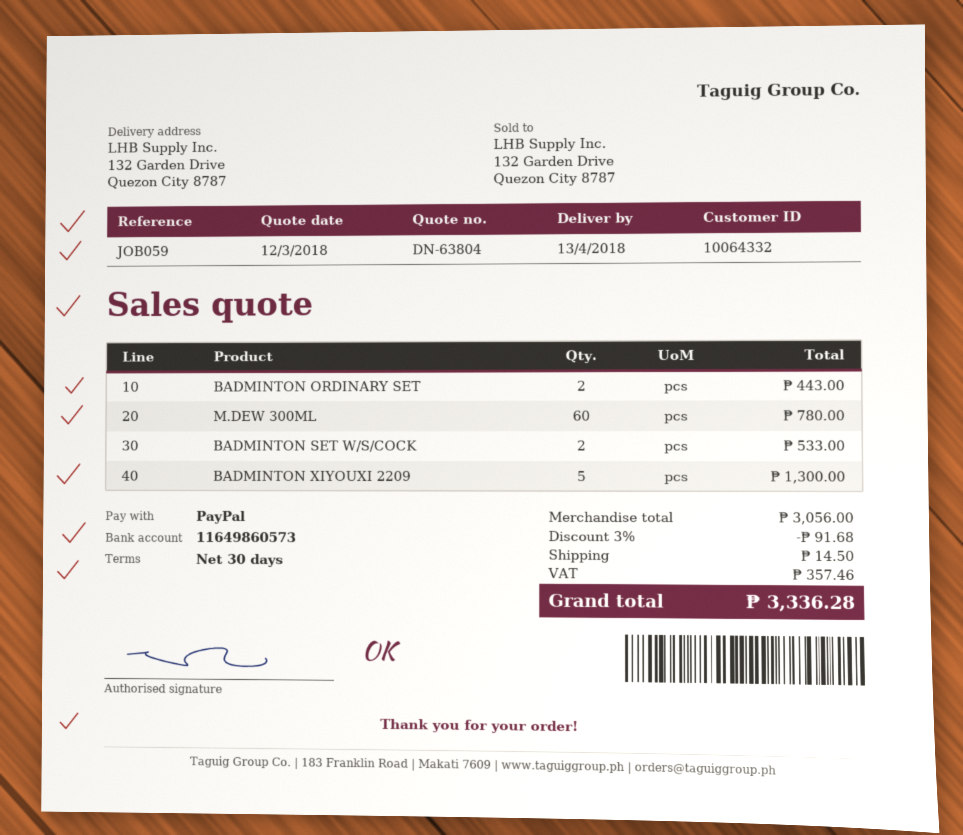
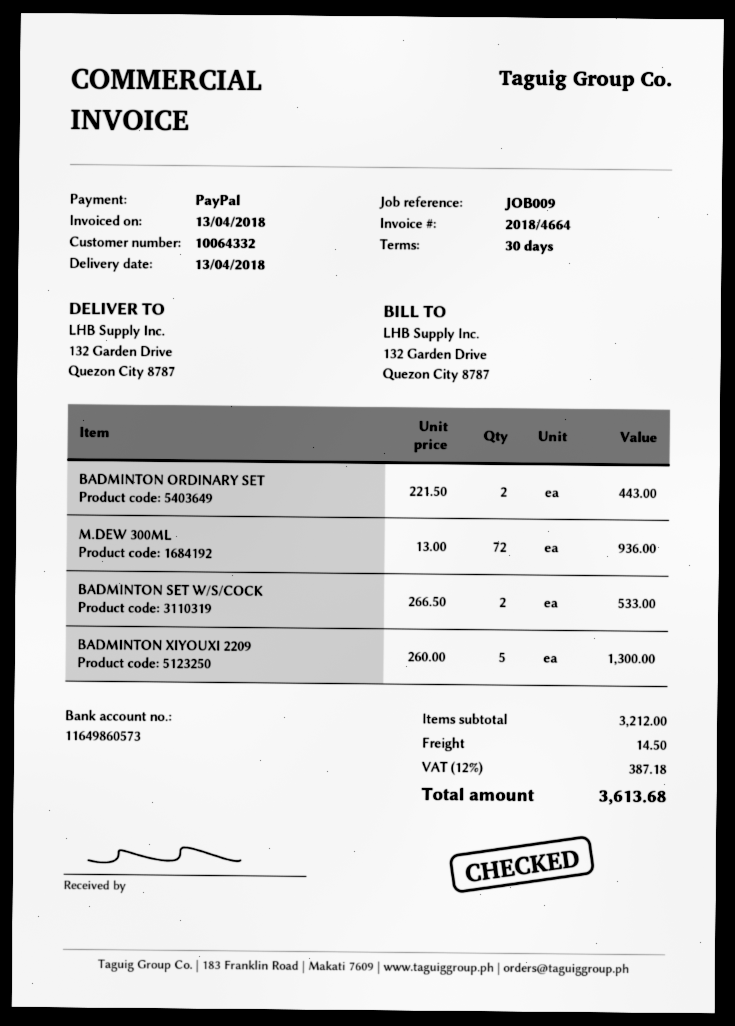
reference: JOB059 -> JOB009
M.DEW 300ML: 60 for 780.00 -> 72 for 936.00
subtotal: 3056.00 -> 3212.00
discount: 3% = 91.68 -> none
tax: 357.46 -> 387.18
total: 3336.28 -> 3613.68

